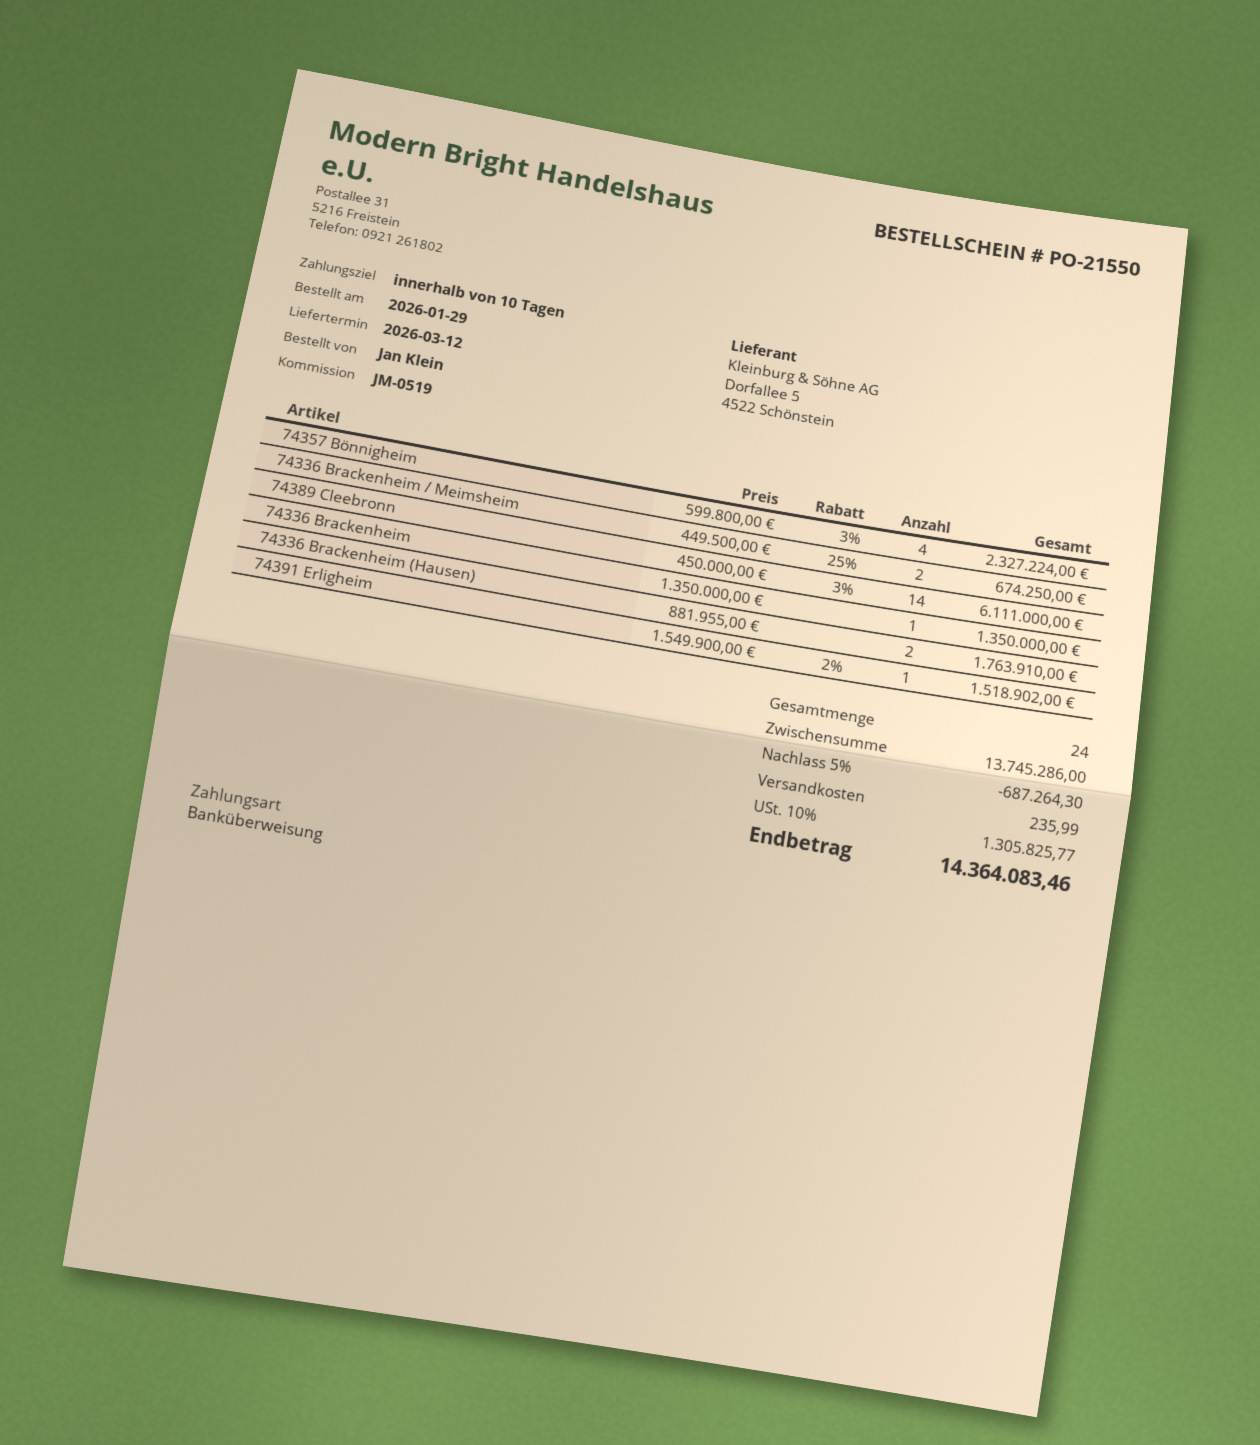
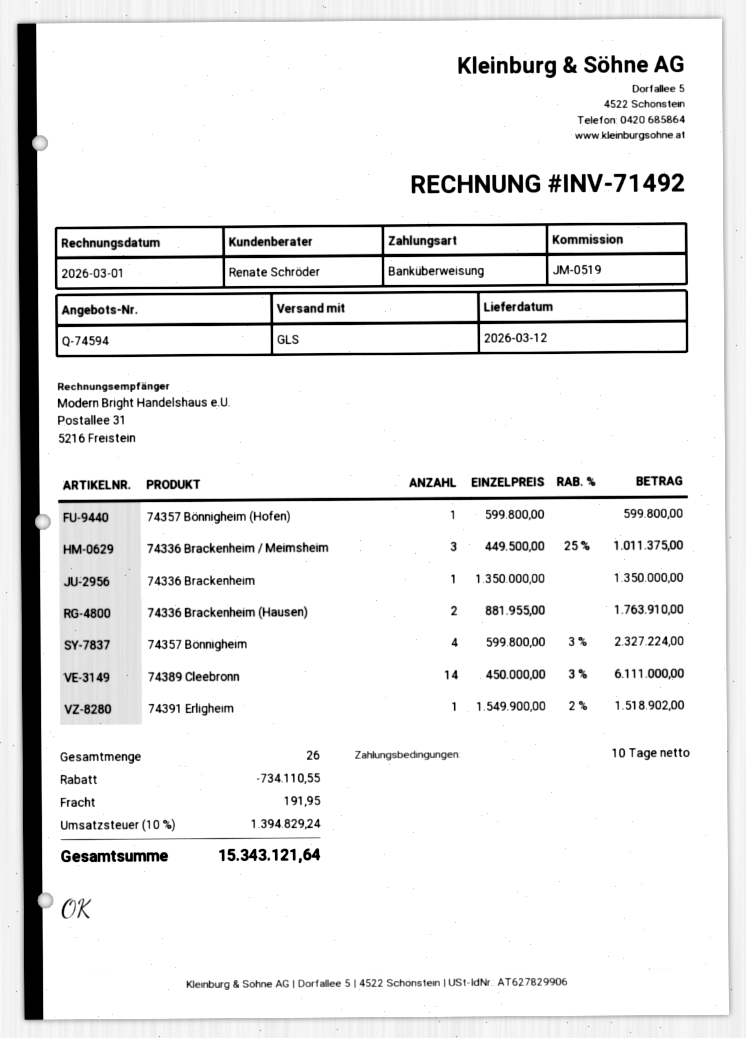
74336 Brackenheim / Meimsheim: 2 x 449500.00 - 25% = 674250.00 -> 3 x 449500.00 - 25% = 1011375.00
74357 Bönnigheim (Hofen): none -> 1 x 599800.00 = 599800.00
total quantity: 24 -> 26
discount: 687264.30 -> 734110.55
shipping: 235.99 -> 191.95
tax: 10% = 1305825.77 -> 10% = 1394829.24
total: 14364083.46 -> 15343121.64

